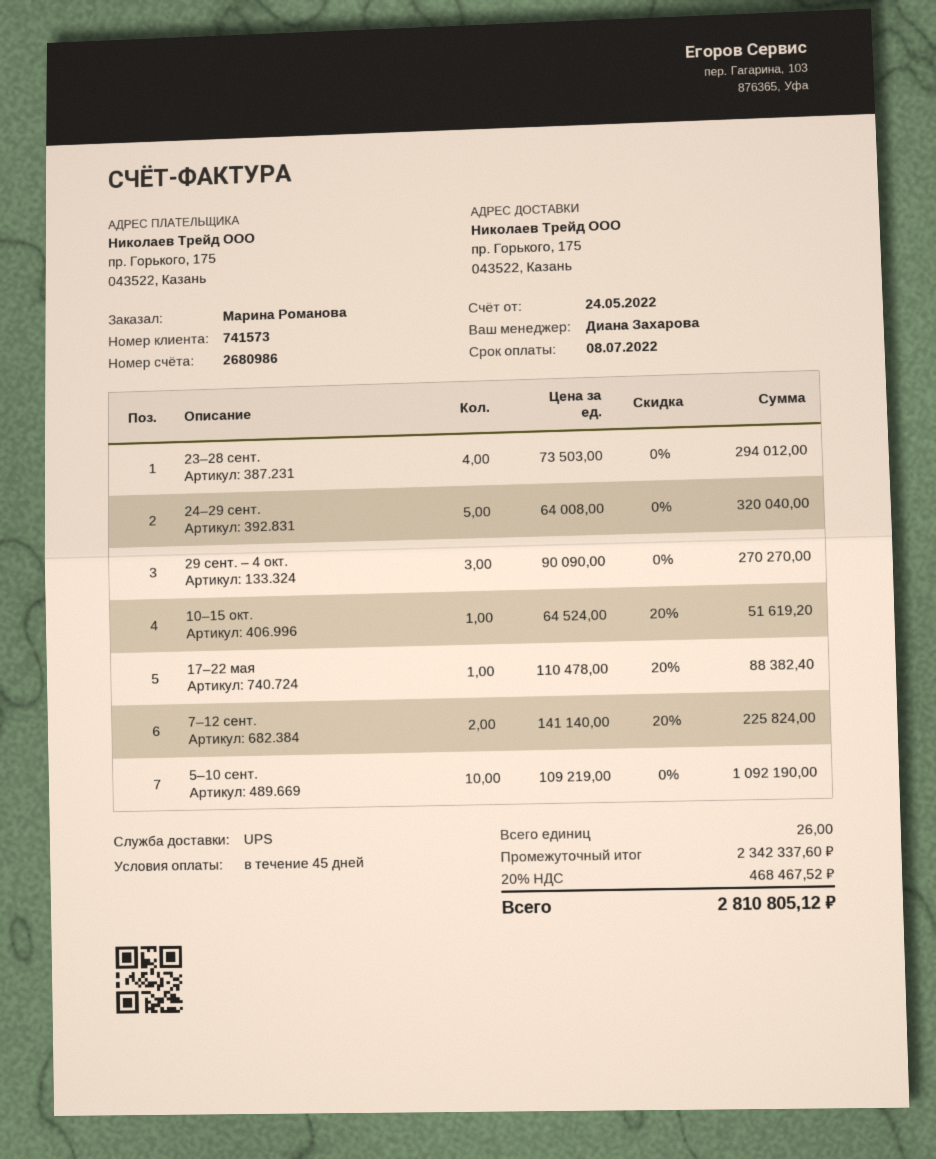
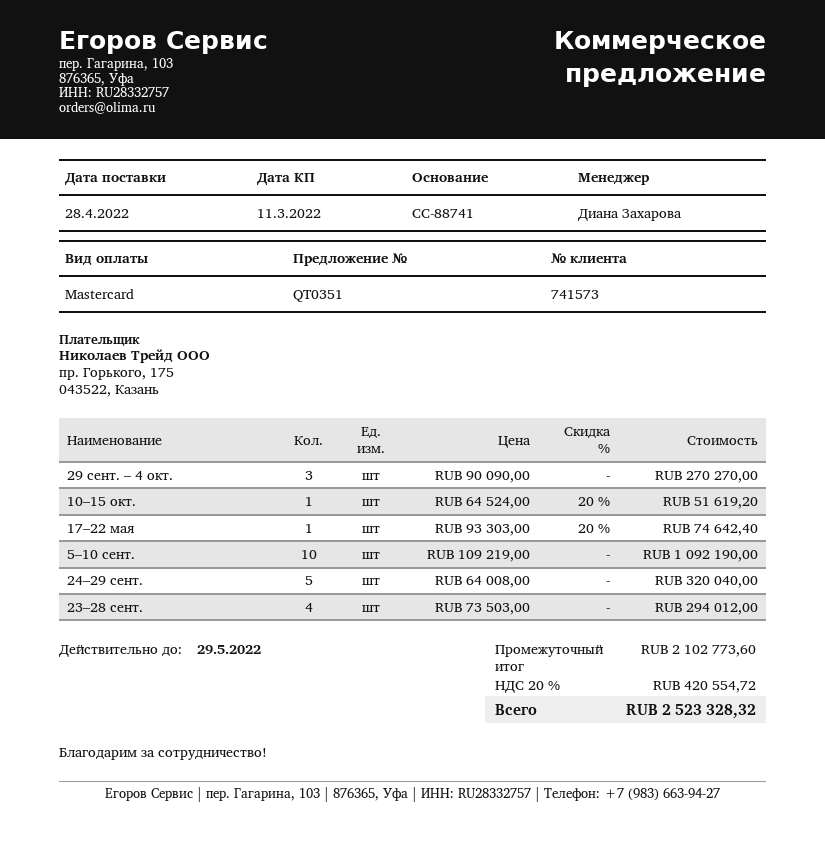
17–22 мая: 1 x 110478.00 - 20% = 88382.40 -> 1 x 93303.00 - 20% = 74642.40
7–12 сент.: 2 x 141140.00 - 20% = 225824.00 -> none
subtotal: 2342337.60 -> 2102773.60
tax: 20% = 468467.52 -> 20% = 420554.72
total: 2810805.12 -> 2523328.32

